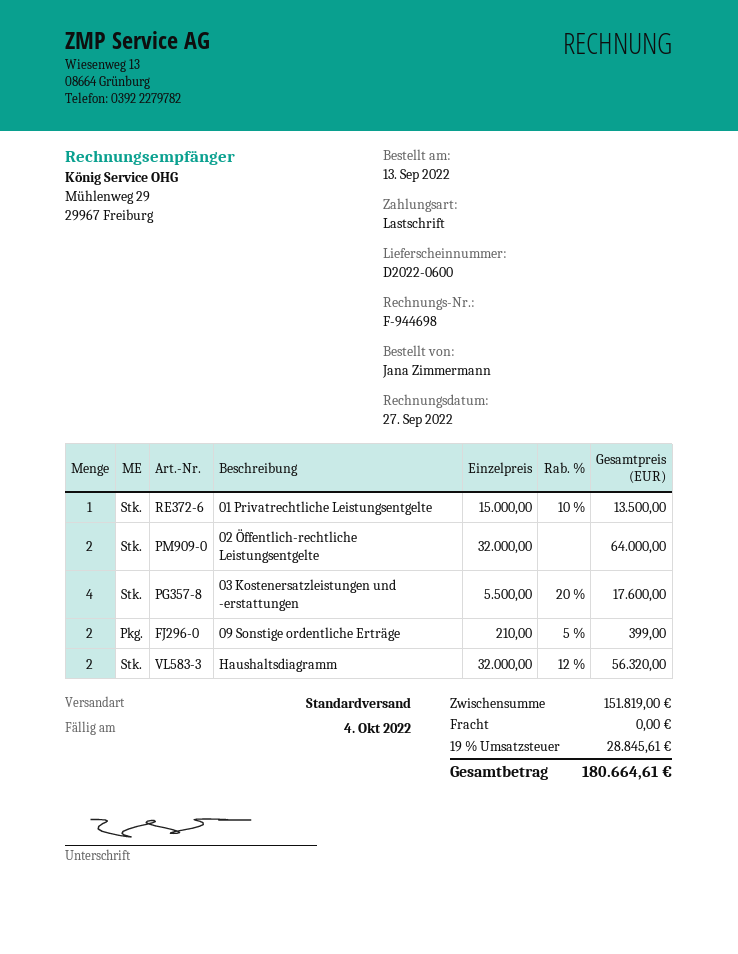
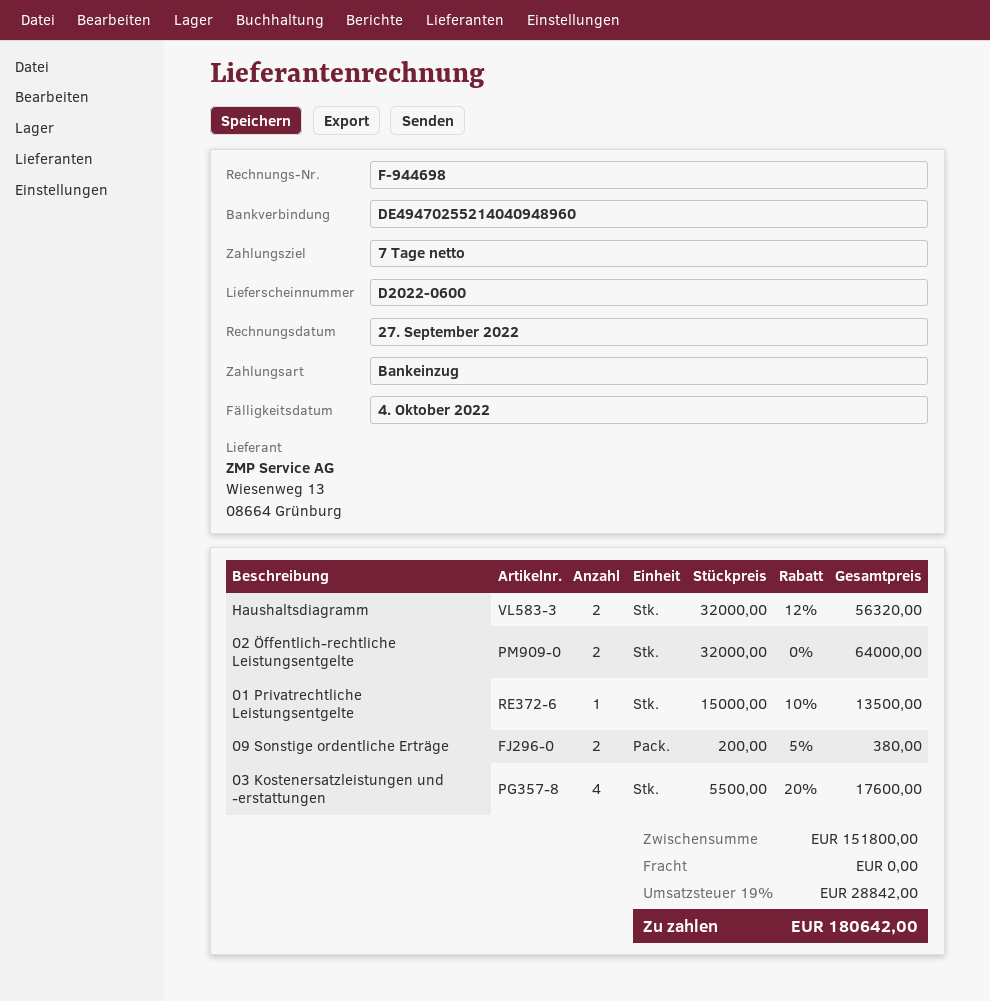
09 Sonstige ordentliche Erträge: 2 x 210.00 - 5% = 399.00 -> 2 x 200.00 - 5% = 380.00
subtotal: 151819.00 -> 151800.00
tax: 19% = 28845.61 -> 19% = 28842.00
total: 180664.61 -> 180642.00

